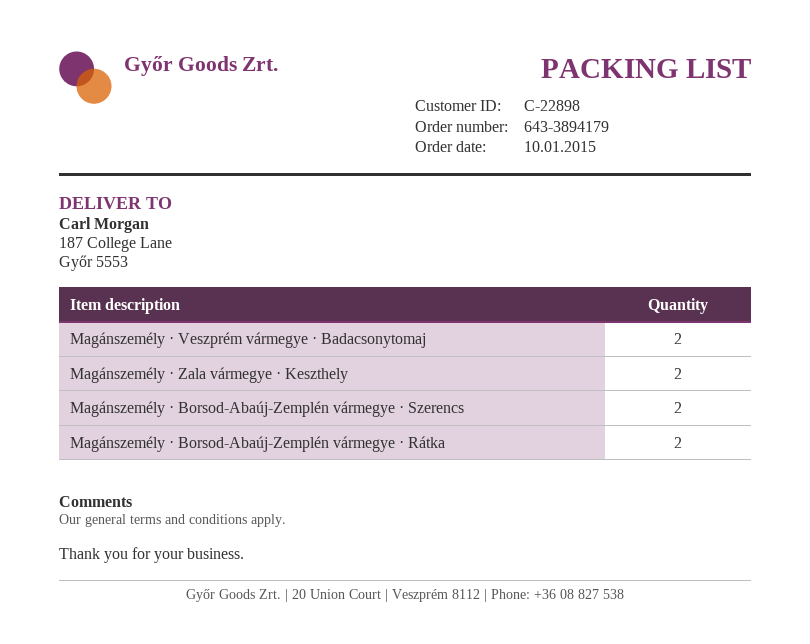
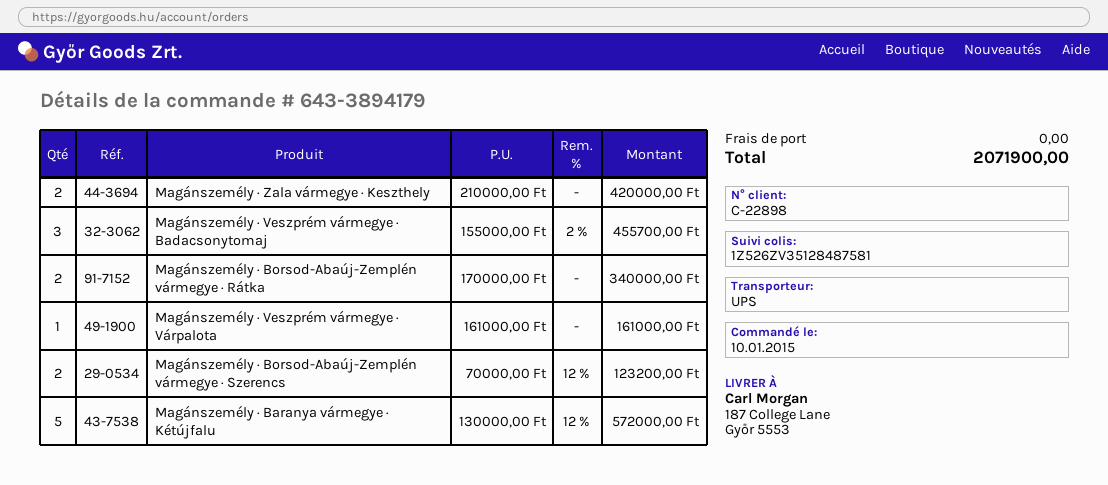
Magánszemély · Veszprém vármegye · Badacsonytomaj: 2 -> 3
Magánszemély · Veszprém vármegye · Várpalota: none -> 1
Magánszemély · Baranya vármegye · Kétújfalu: none -> 5

